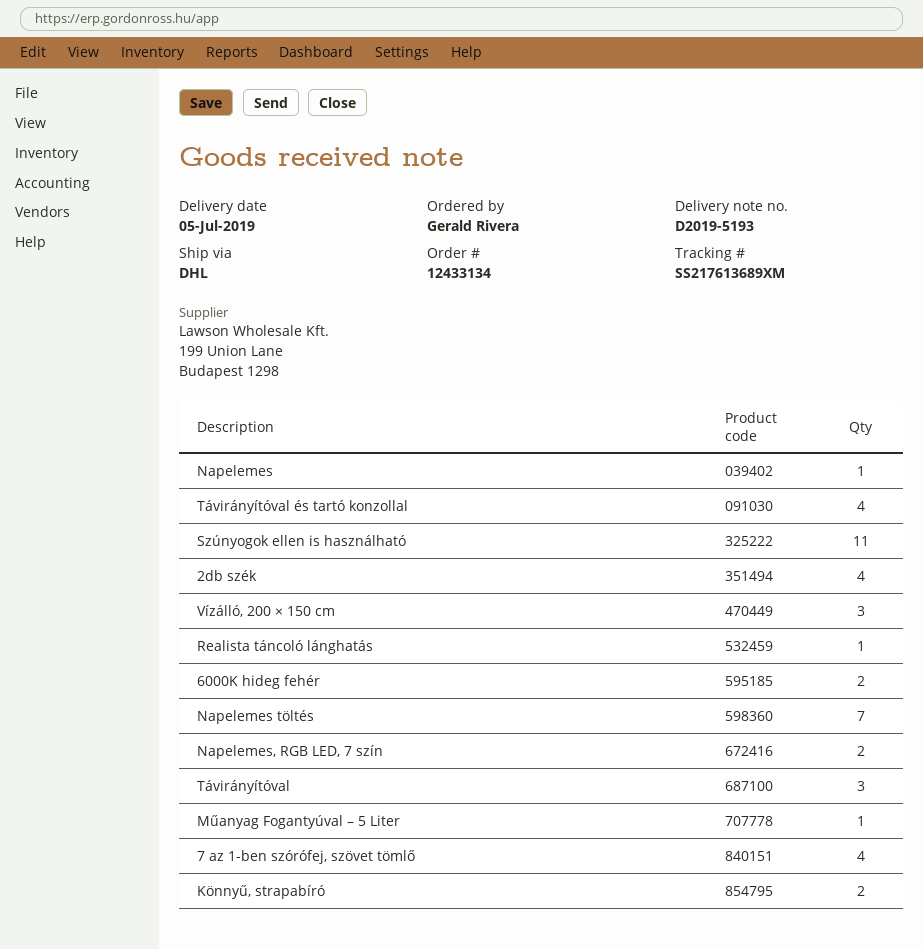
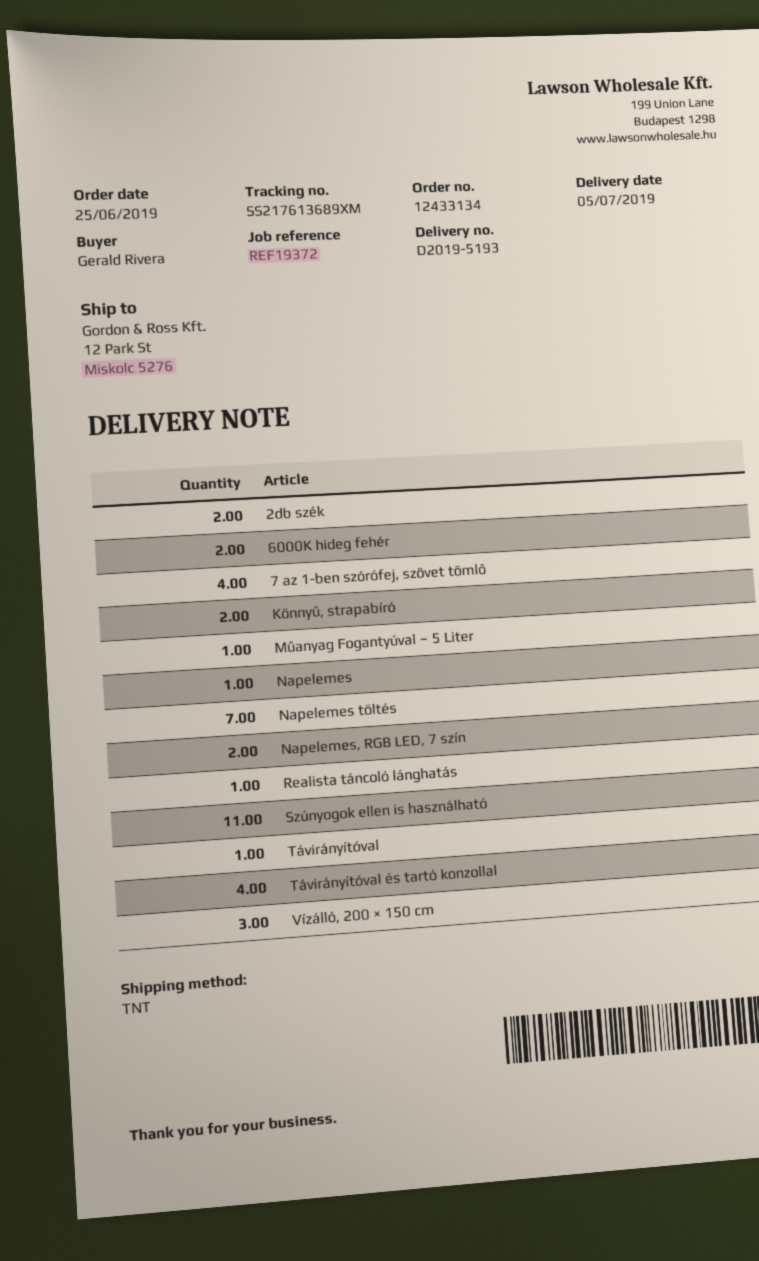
shipping method: DHL -> TNT
2db szék: 4 -> 2
Távirányítóval: 3 -> 1

